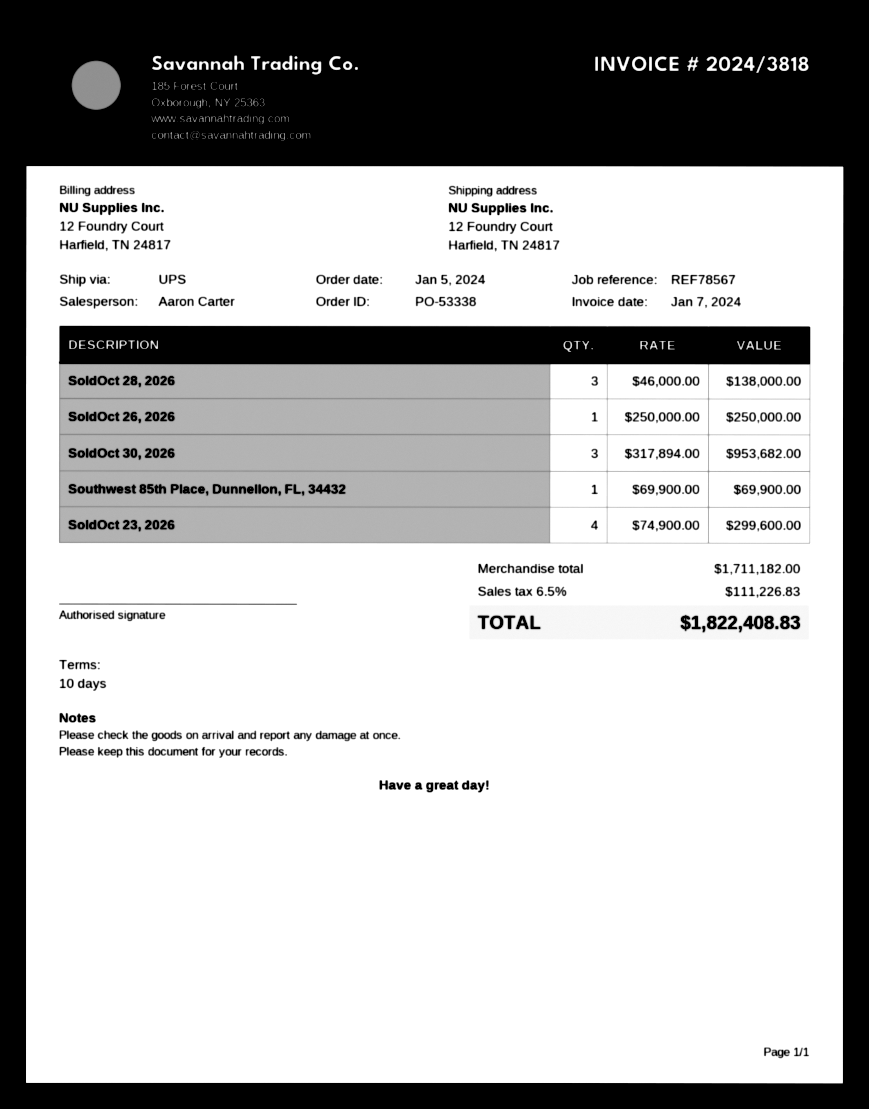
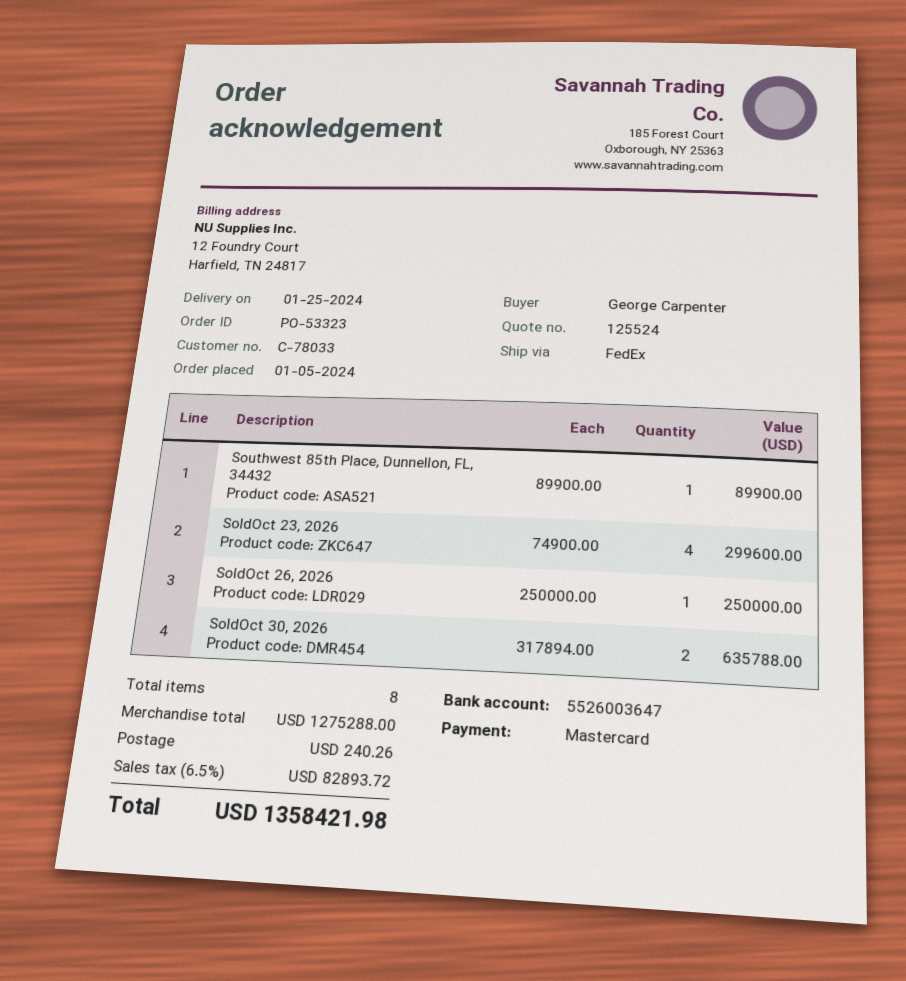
order number: PO-53338 -> PO-53323
shipping method: UPS -> FedEx
SoldOct 28, 2026: 3 x 46000.00 = 138000.00 -> none
SoldOct 30, 2026: 3 x 317894.00 = 953682.00 -> 2 x 317894.00 = 635788.00
Southwest 85th Place, Dunnellon, FL, 34432: 1 x 69900.00 = 69900.00 -> 1 x 89900.00 = 89900.00
subtotal: 1711182.00 -> 1275288.00
shipping: none -> 240.26
tax: 6.5% = 111226.83 -> 6.5% = 82893.72
total: 1822408.83 -> 1358421.98

